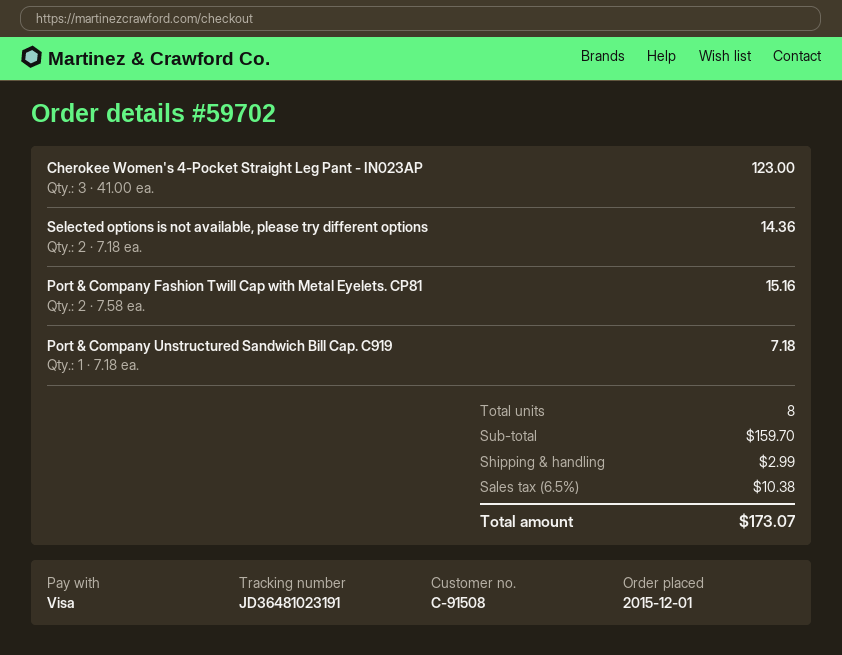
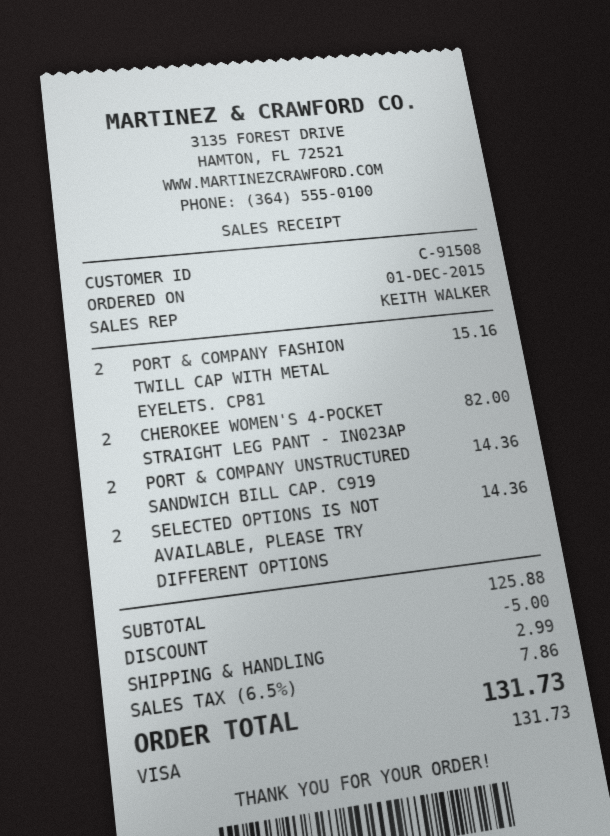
Cherokee Women's 4-Pocket Straight Leg Pant - IN023AP: 3 for 123.00 -> 2 for 82.00
Port & Company Unstructured Sandwich Bill Cap. C919: 1 for 7.18 -> 2 for 14.36
subtotal: 159.70 -> 125.88
discount: none -> 5.00
tax: 6.5% = 10.38 -> 6.5% = 7.86
total: 173.07 -> 131.73

